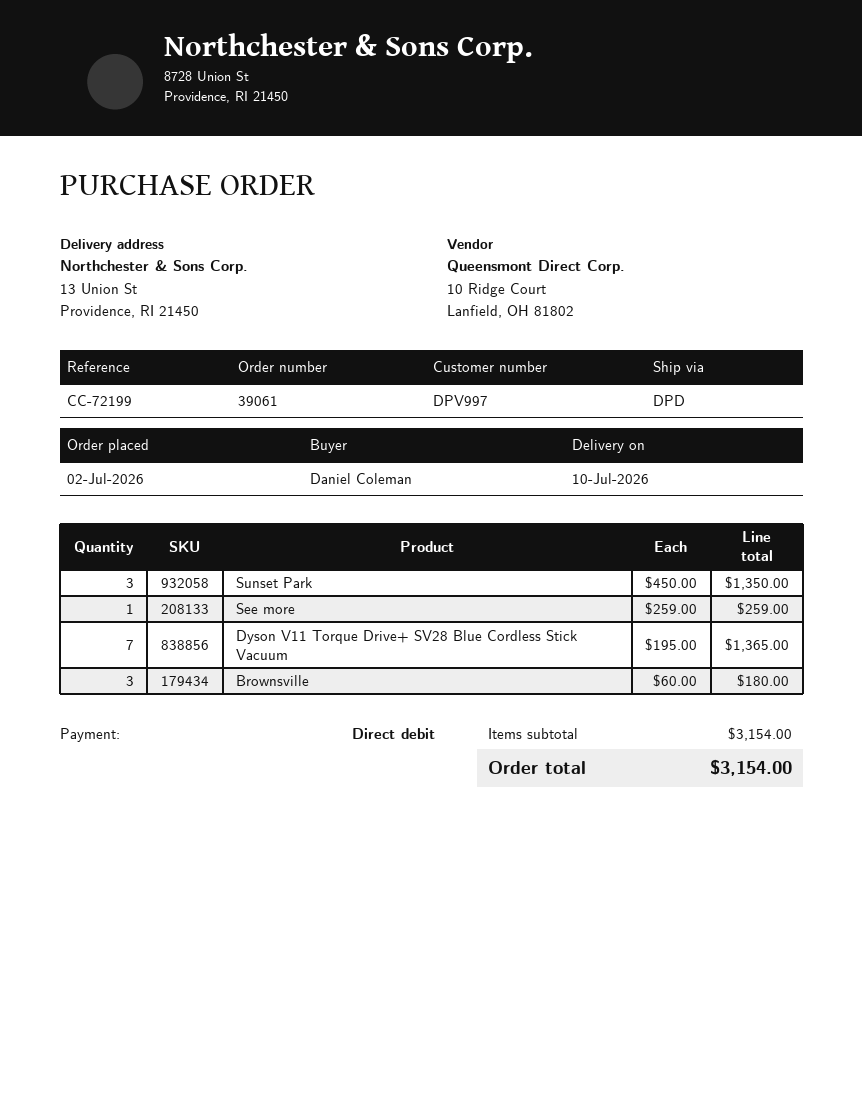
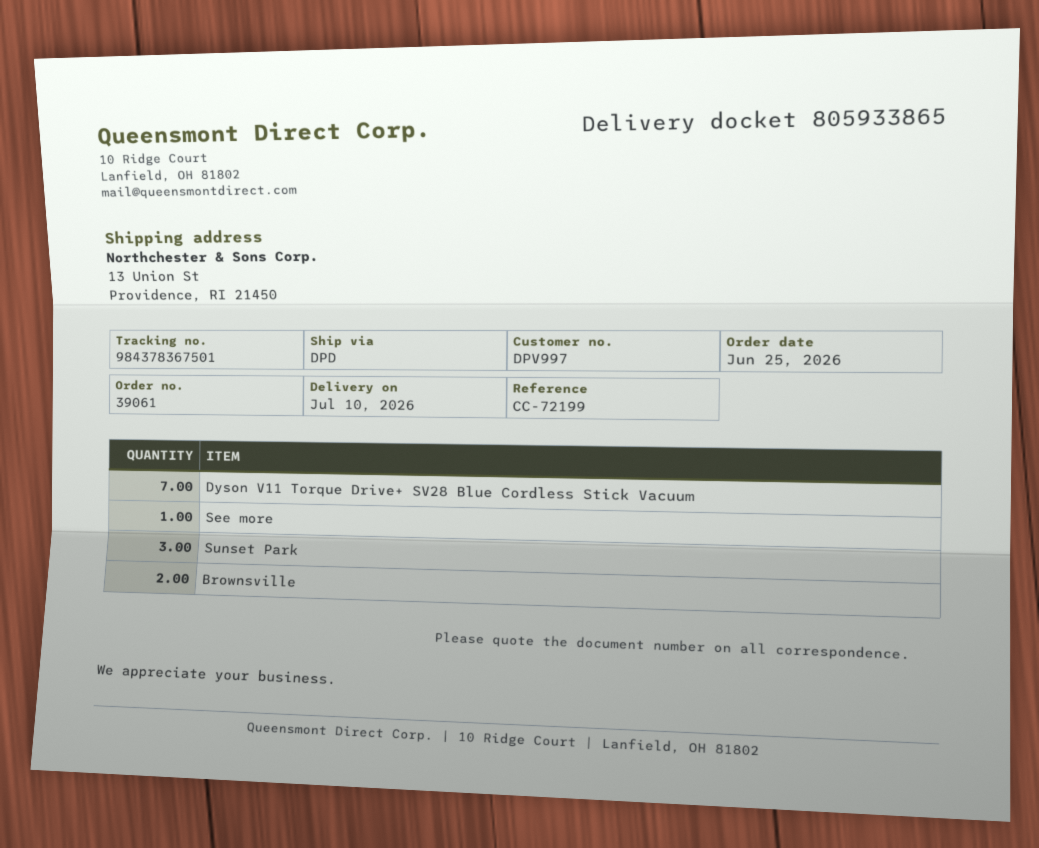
order date: 2026-07-02 -> 2026-06-25
Brownsville: 3 -> 2

